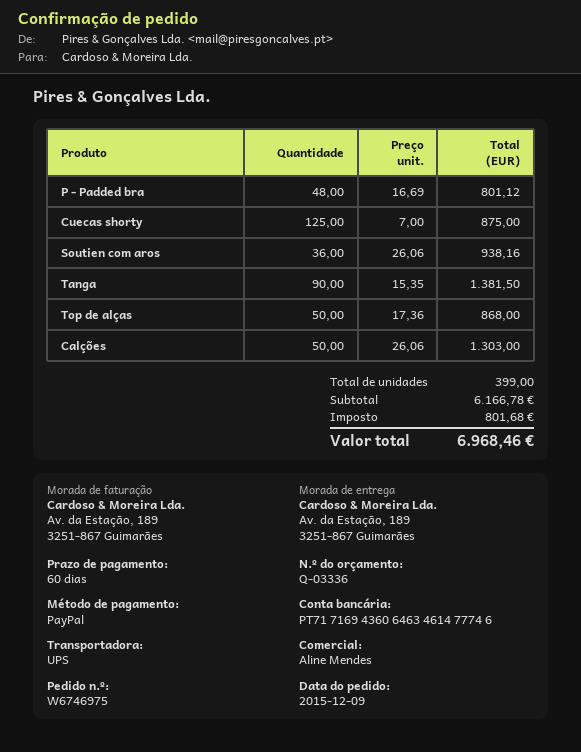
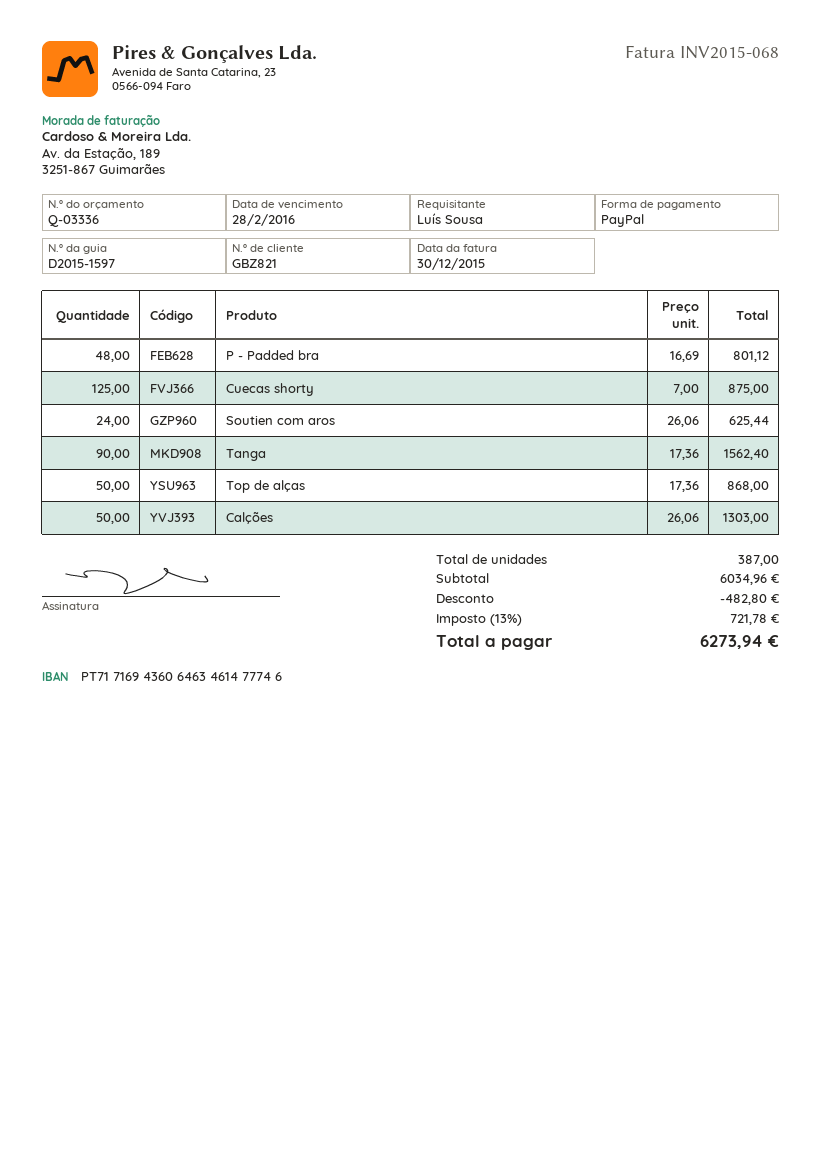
Soutien com aros: 36 x 26.06 = 938.16 -> 24 x 26.06 = 625.44
Tanga: 90 x 15.35 = 1381.50 -> 90 x 17.36 = 1562.40
total quantity: 399 -> 387
subtotal: 6166.78 -> 6034.96
discount: none -> 482.80
tax: 801.68 -> 721.78
total: 6968.46 -> 6273.94

